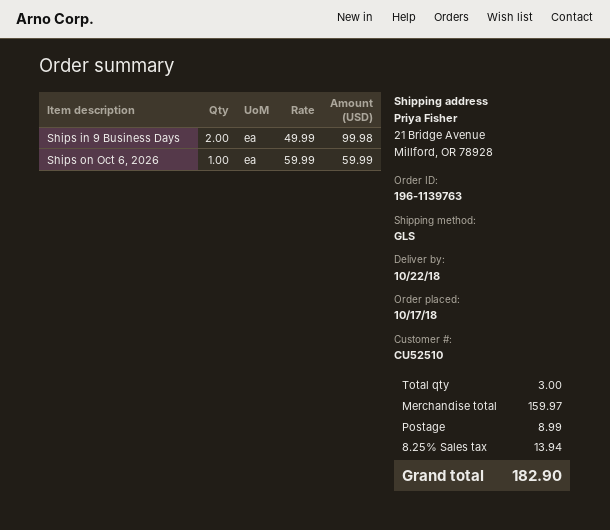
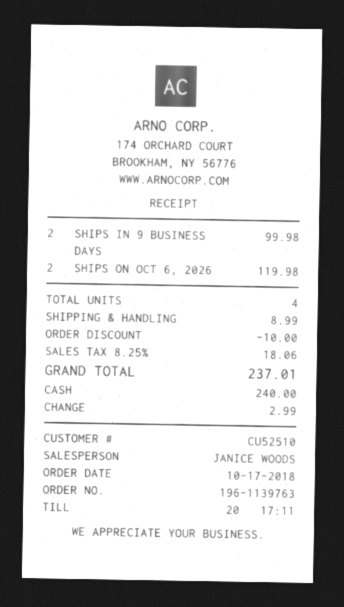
Ships on Oct 6, 2026: 1 for 59.99 -> 2 for 119.98
total quantity: 3 -> 4
discount: none -> 10.00
tax: 8.25% = 13.94 -> 8.25% = 18.06
total: 182.90 -> 237.01

